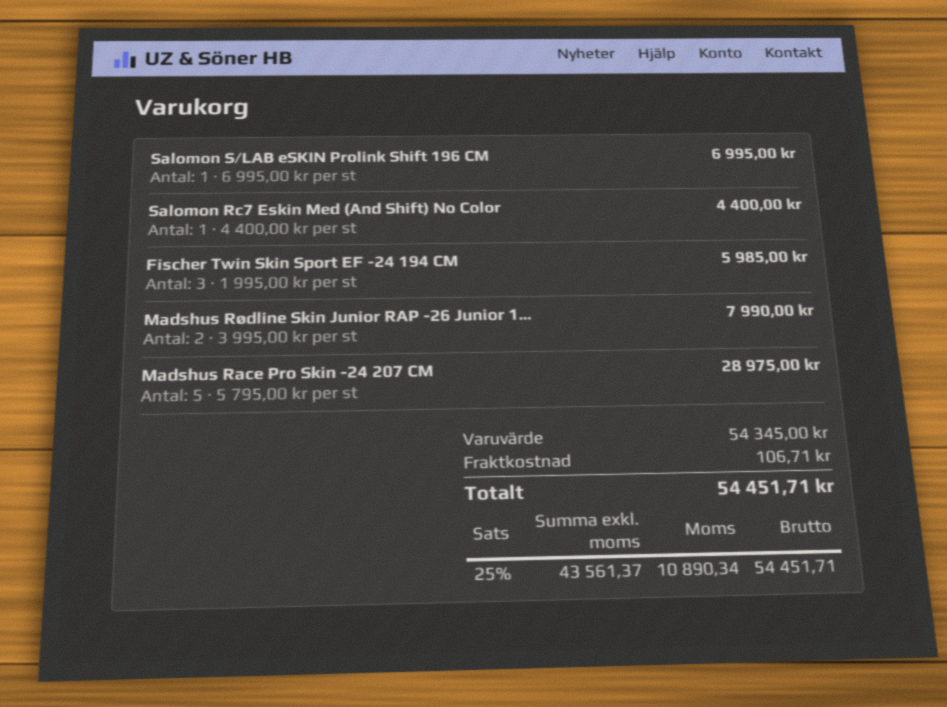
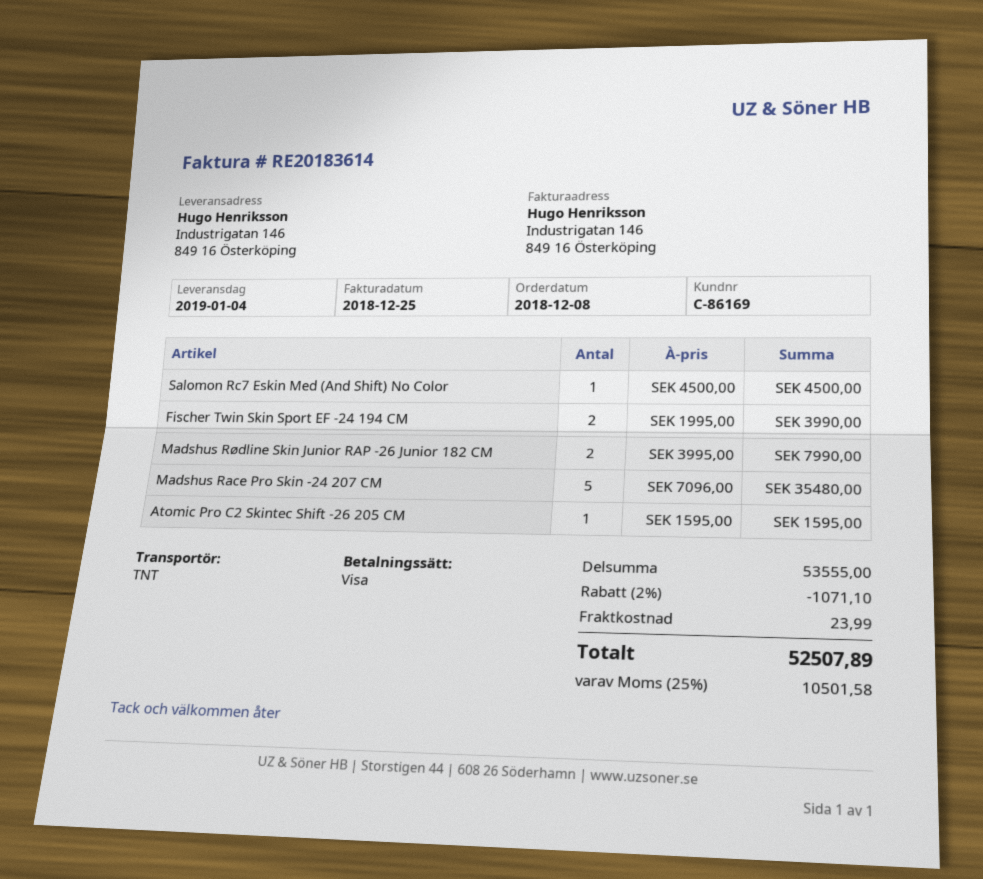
Salomon S/LAB eSKIN Prolink Shift 196 CM: 1 x 6995.00 = 6995.00 -> none
Salomon Rc7 Eskin Med (And Shift) No Color: 1 x 4400.00 = 4400.00 -> 1 x 4500.00 = 4500.00
Fischer Twin Skin Sport EF -24 194 CM: 3 x 1995.00 = 5985.00 -> 2 x 1995.00 = 3990.00
Madshus Race Pro Skin -24 207 CM: 5 x 5795.00 = 28975.00 -> 5 x 7096.00 = 35480.00
Atomic Pro C2 Skintec Shift -26 205 CM: none -> 1 x 1595.00 = 1595.00
subtotal: 54345.00 -> 53555.00
discount: none -> 2% = 1071.10
shipping: 106.71 -> 23.99
tax: 25% = 10890.34 -> 25% = 10501.58
total: 54451.71 -> 52507.89

